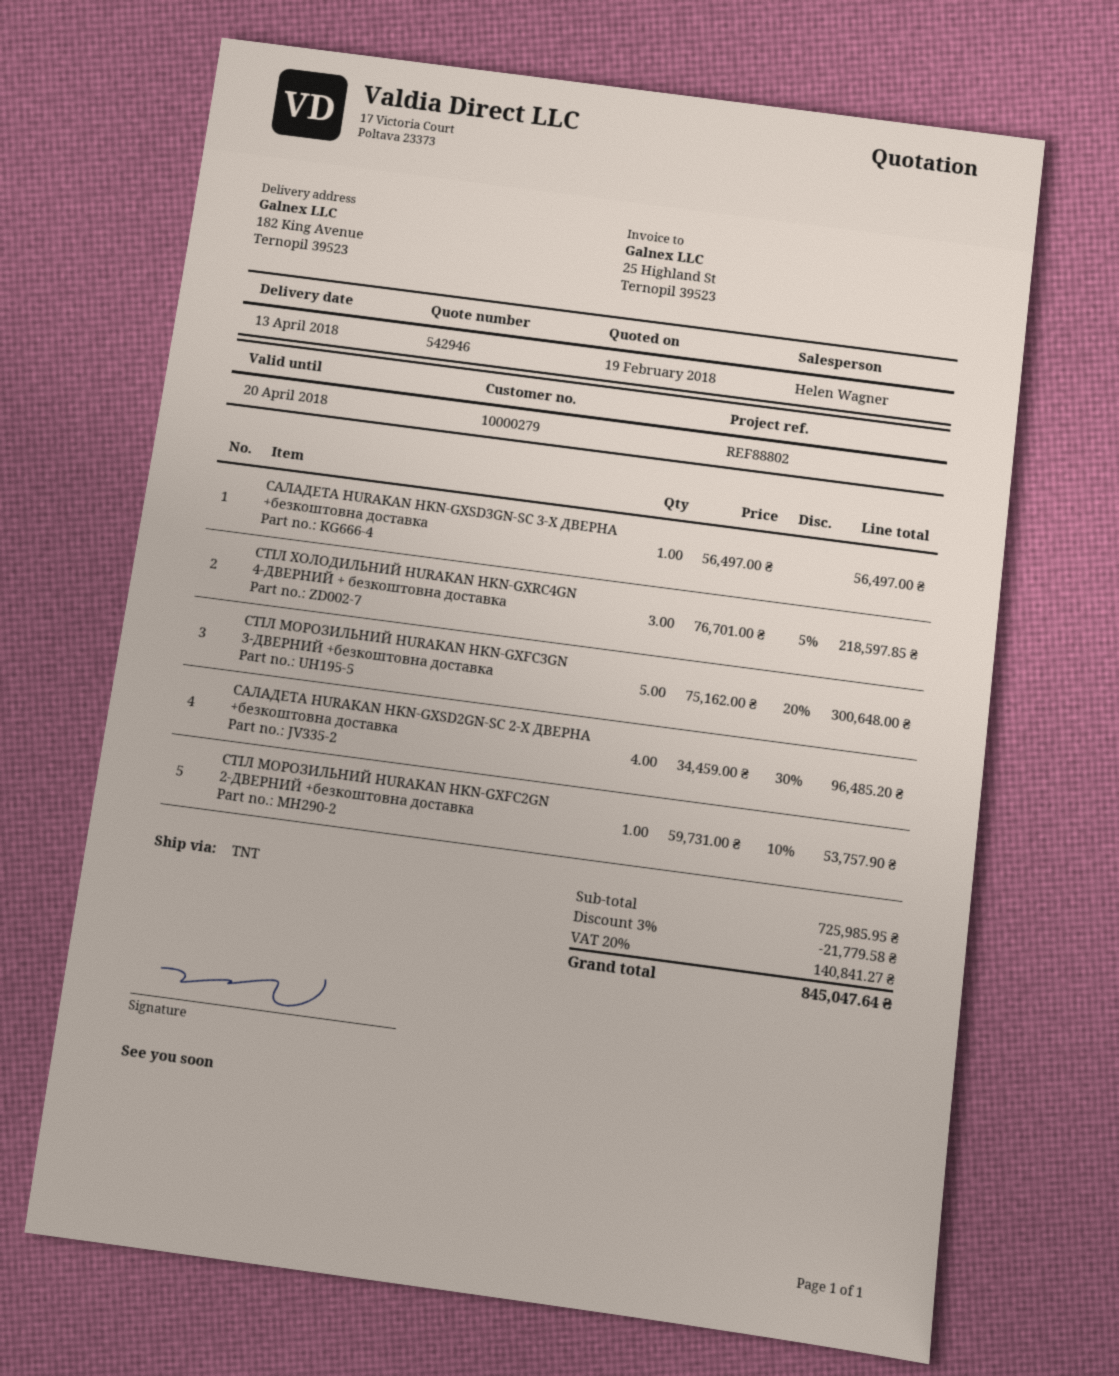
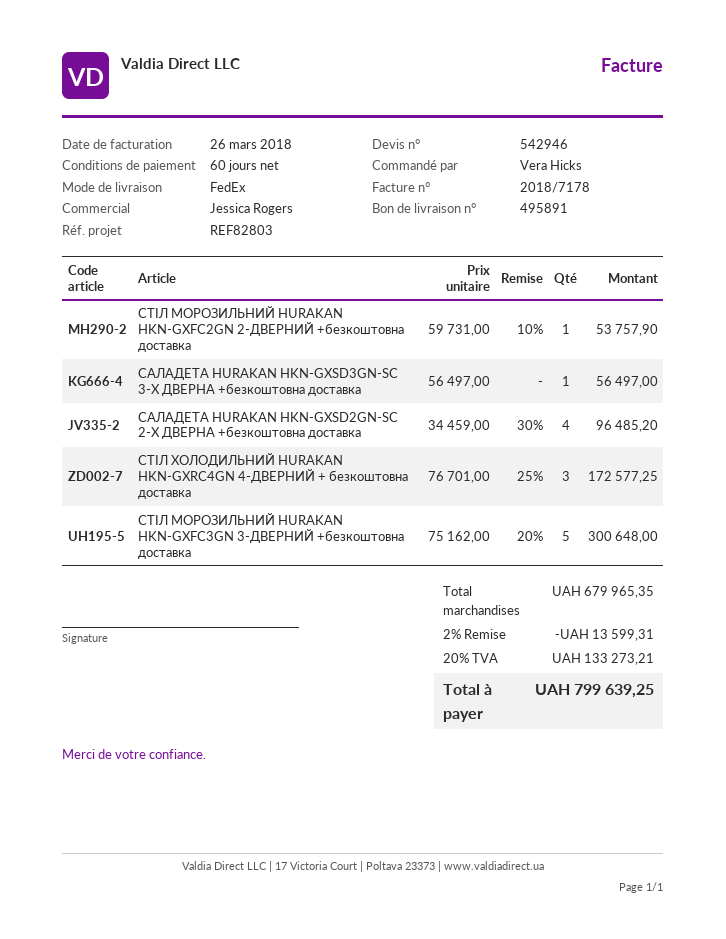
reference: REF88802 -> REF82803
sales rep: Helen Wagner -> Jessica Rogers
shipping method: TNT -> FedEx
СТІЛ ХОЛОДИЛЬНИЙ HURAKAN HKN-GXRC4GN 4-ДВЕРНИЙ + безкоштовна доставка: 3 x 76701.00 - 5% = 218597.85 -> 3 x 76701.00 - 25% = 172577.25
subtotal: 725985.95 -> 679965.35
discount: 3% = 21779.58 -> 2% = 13599.31
tax: 20% = 140841.27 -> 20% = 133273.21
total: 845047.64 -> 799639.25

